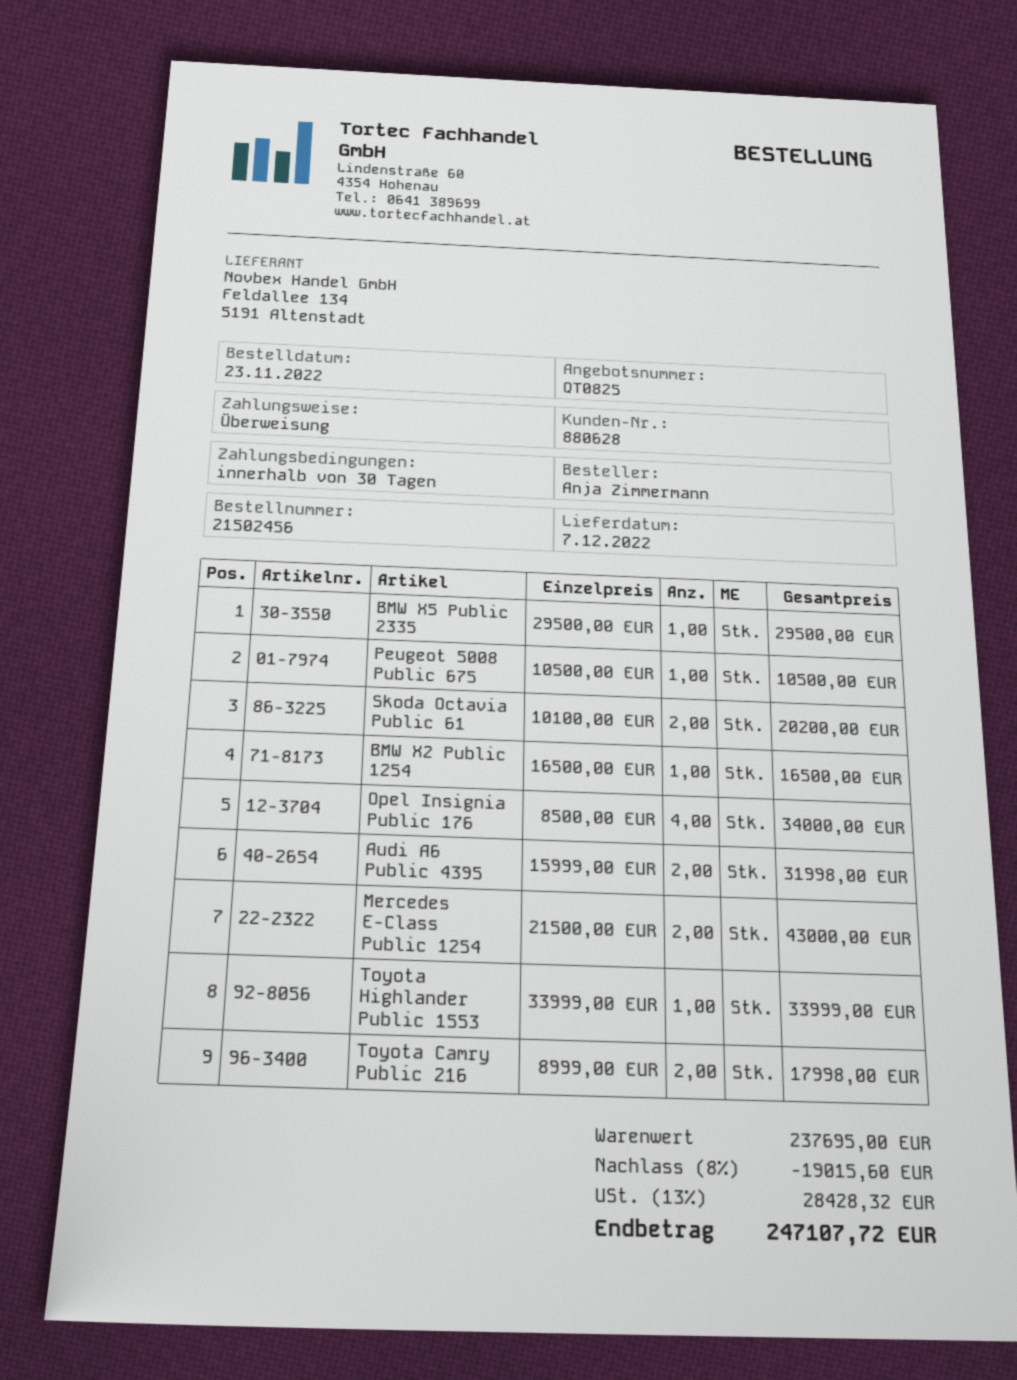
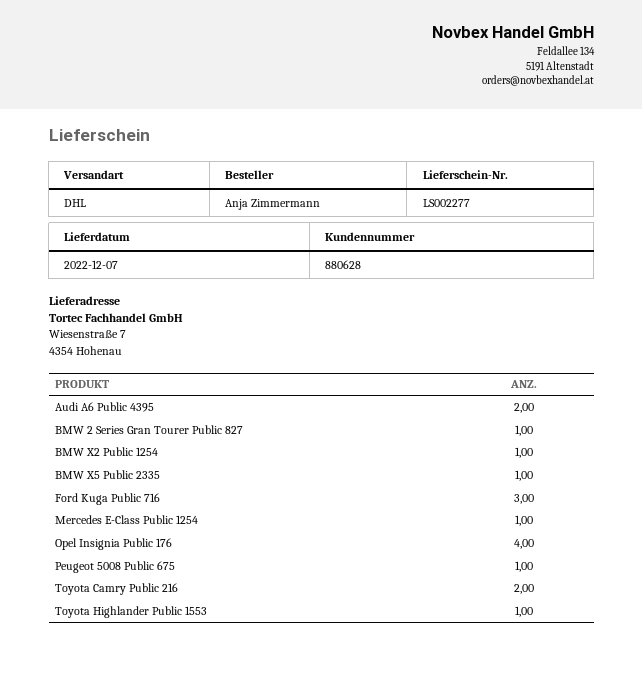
Skoda Octavia Public 61: 2 -> none
Mercedes E-Class Public 1254: 2 -> 1
BMW 2 Series Gran Tourer Public 827: none -> 1
Ford Kuga Public 716: none -> 3

